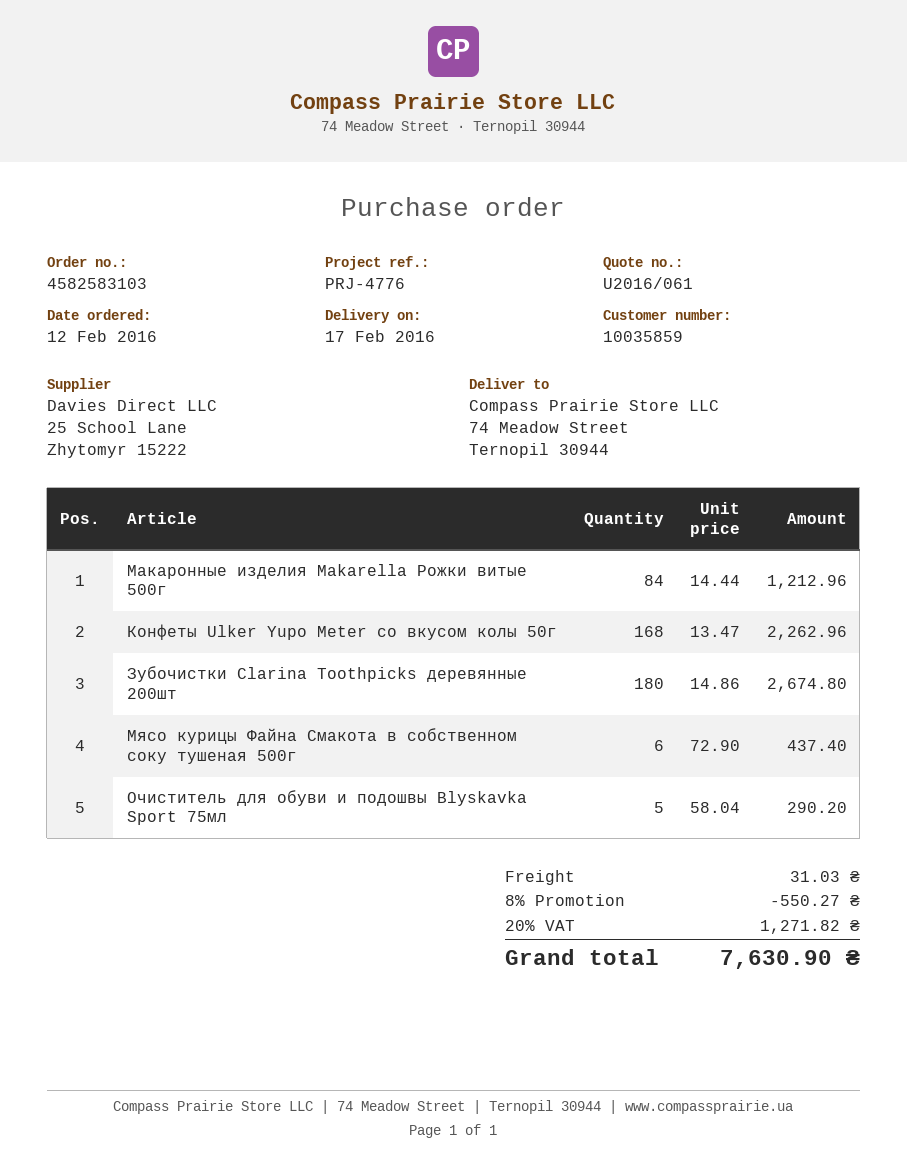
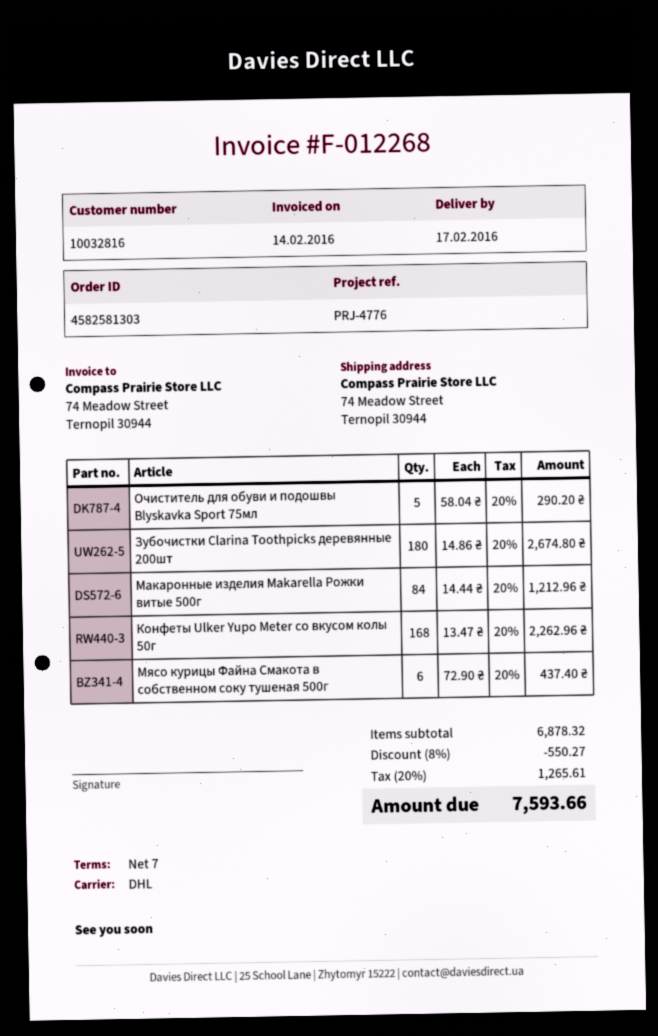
order number: 4582583103 -> 4582581303
customer number: 10035859 -> 10032816
shipping: 31.03 -> none
tax: 20% = 1271.82 -> 20% = 1265.61
total: 7630.90 -> 7593.66

